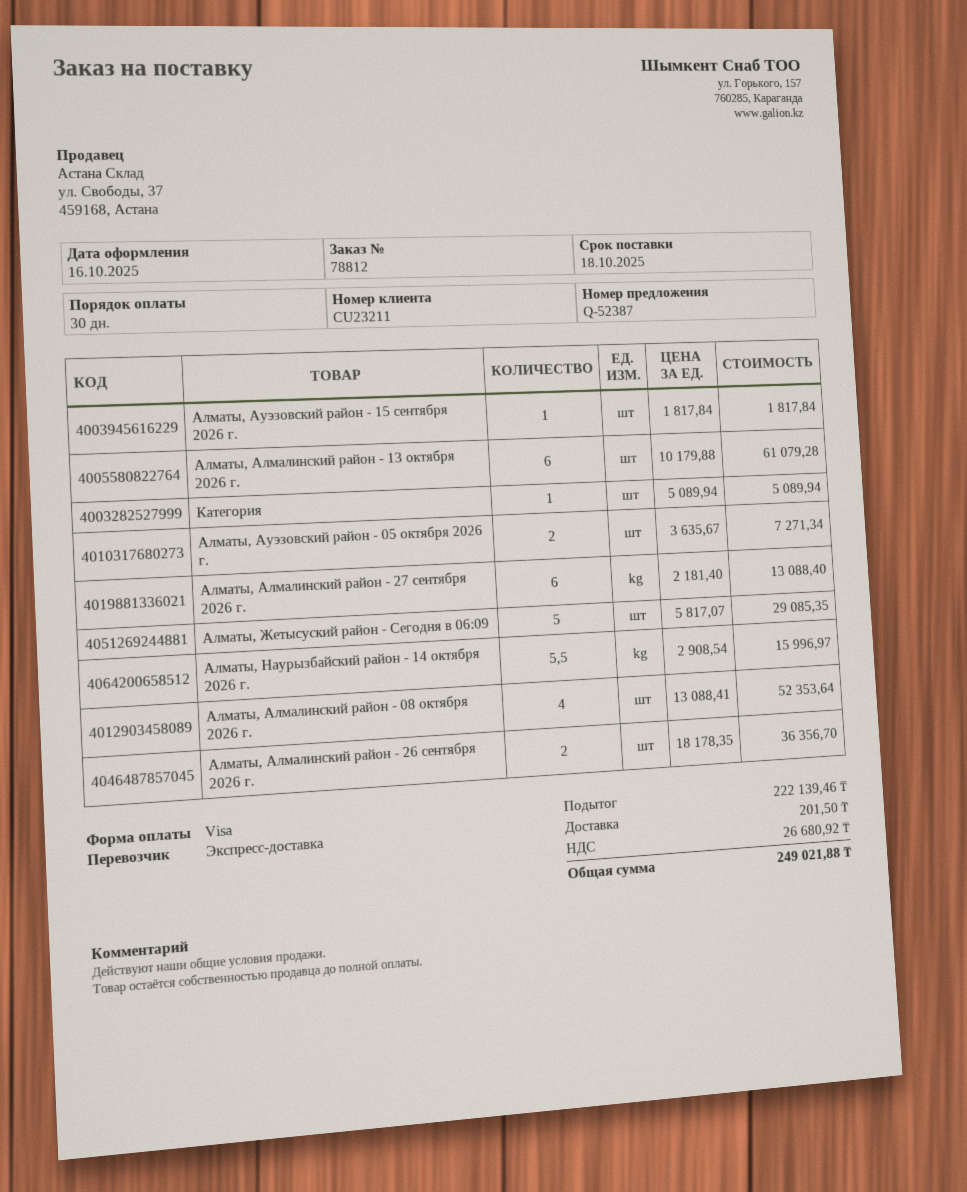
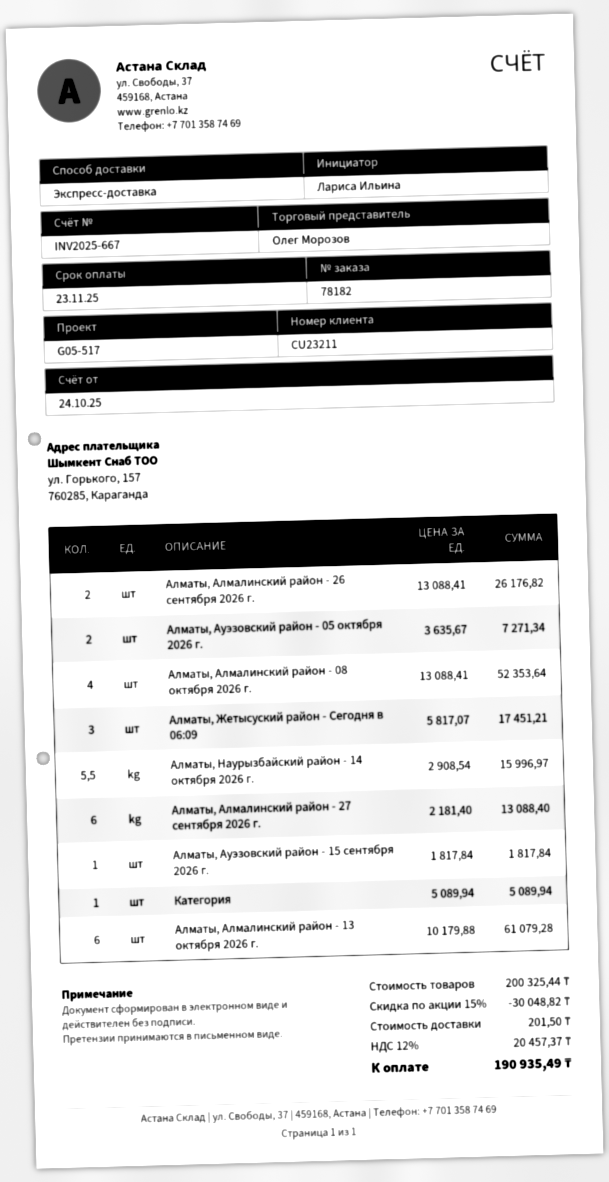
order number: 78812 -> 78182
Алматы, Жетысуский район - Сегодня в 06:09: 5 x 5817.07 = 29085.35 -> 3 x 5817.07 = 17451.21
Алматы, Алмалинский район - 26 сентября 2026 г.: 2 x 18178.35 = 36356.70 -> 2 x 13088.41 = 26176.82
subtotal: 222139.46 -> 200325.44
discount: none -> 15% = 30048.82
tax: 26680.92 -> 20457.37
total: 249021.88 -> 190935.49

